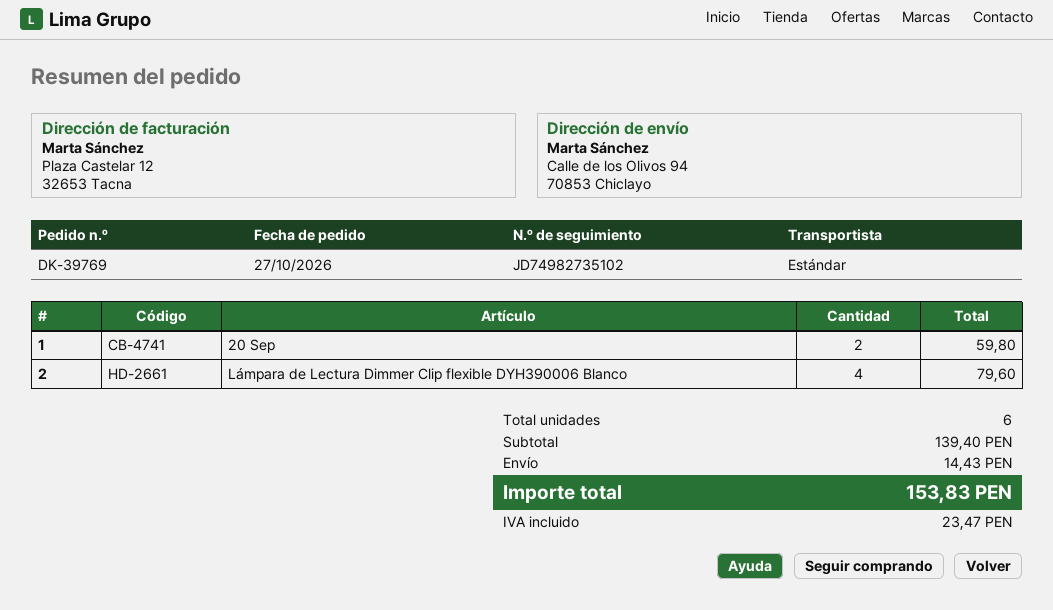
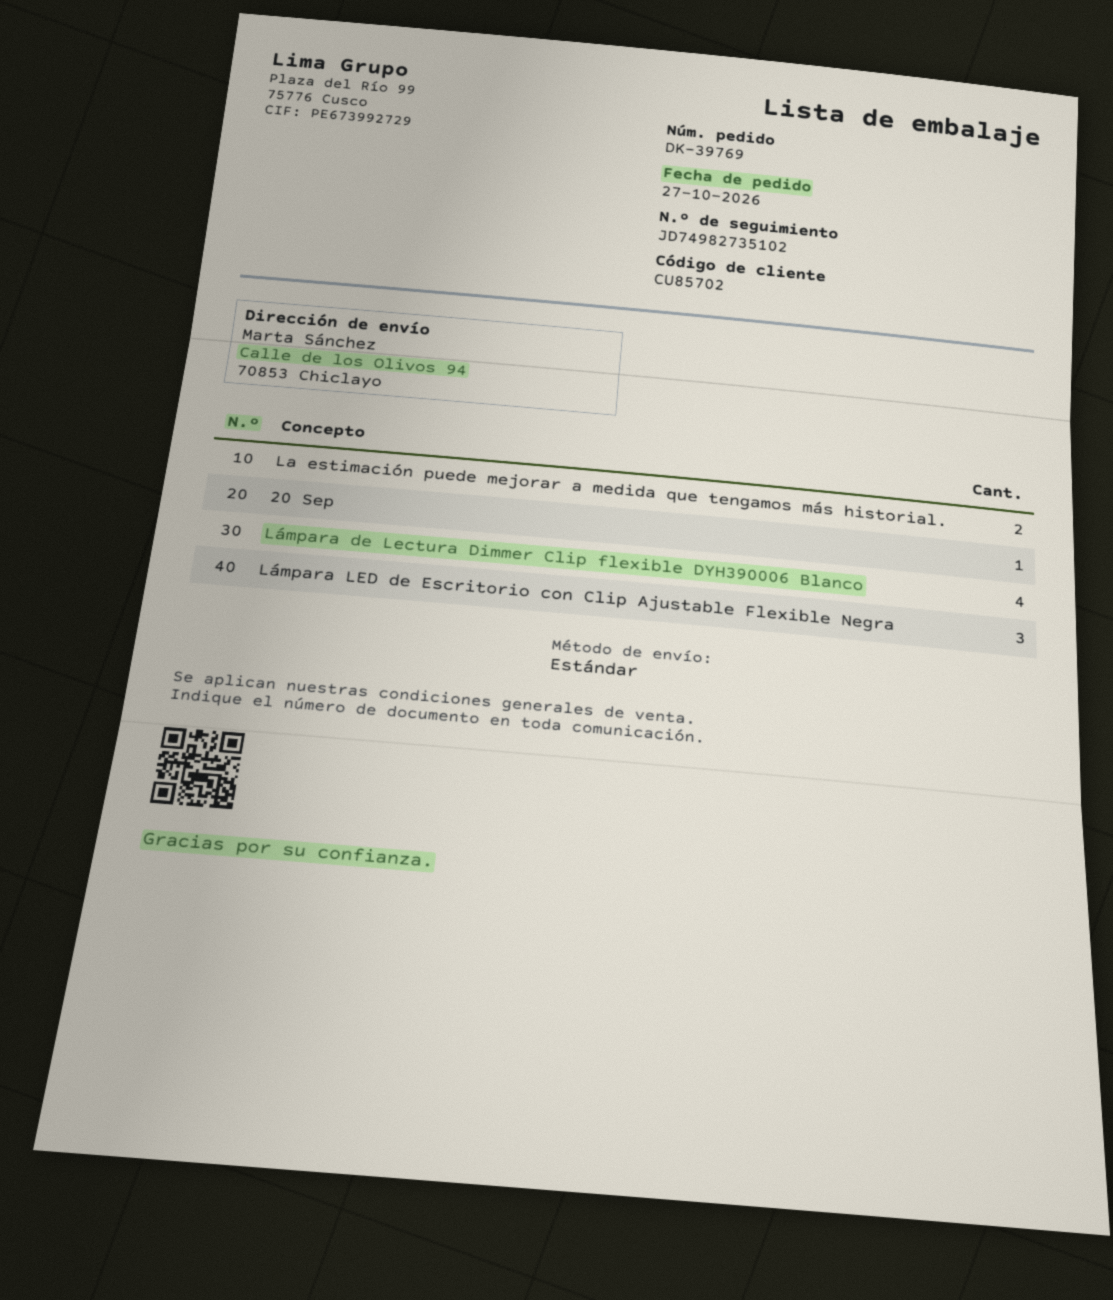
20 Sep: 2 -> 1
La estimación puede mejorar a medida que tengamos más historial.: none -> 2
Lámpara LED de Escritorio con Clip Ajustable Flexible Negra: none -> 3

